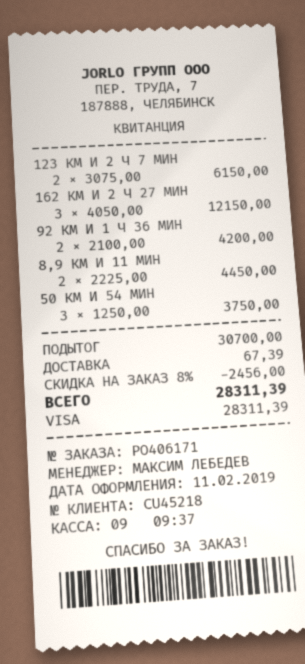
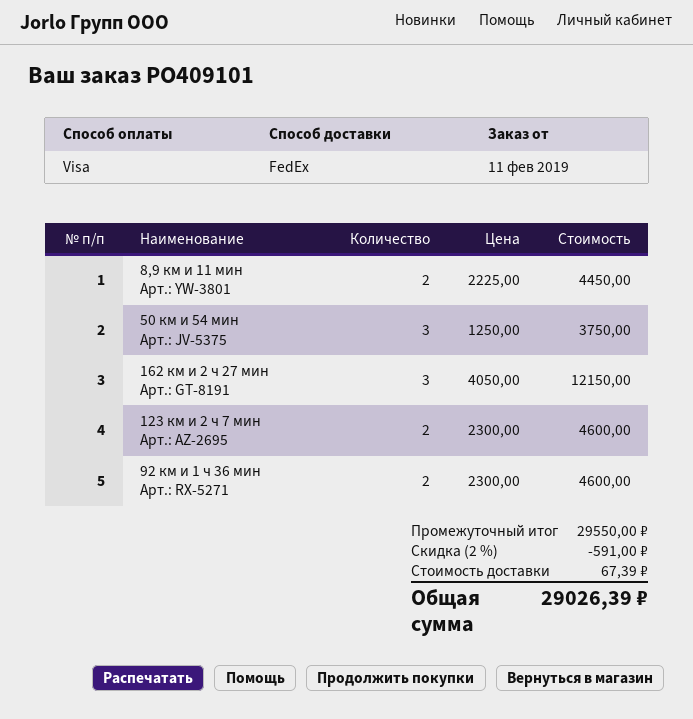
order number: PO406171 -> PO409101
123 КМ И 2 Ч 7 МИН: 2 x 3075.00 = 6150.00 -> 2 x 2300.00 = 4600.00
92 КМ И 1 Ч 36 МИН: 2 x 2100.00 = 4200.00 -> 2 x 2300.00 = 4600.00
subtotal: 30700.00 -> 29550.00
discount: 8% = 2456.00 -> 2% = 591.00
total: 28311.39 -> 29026.39

